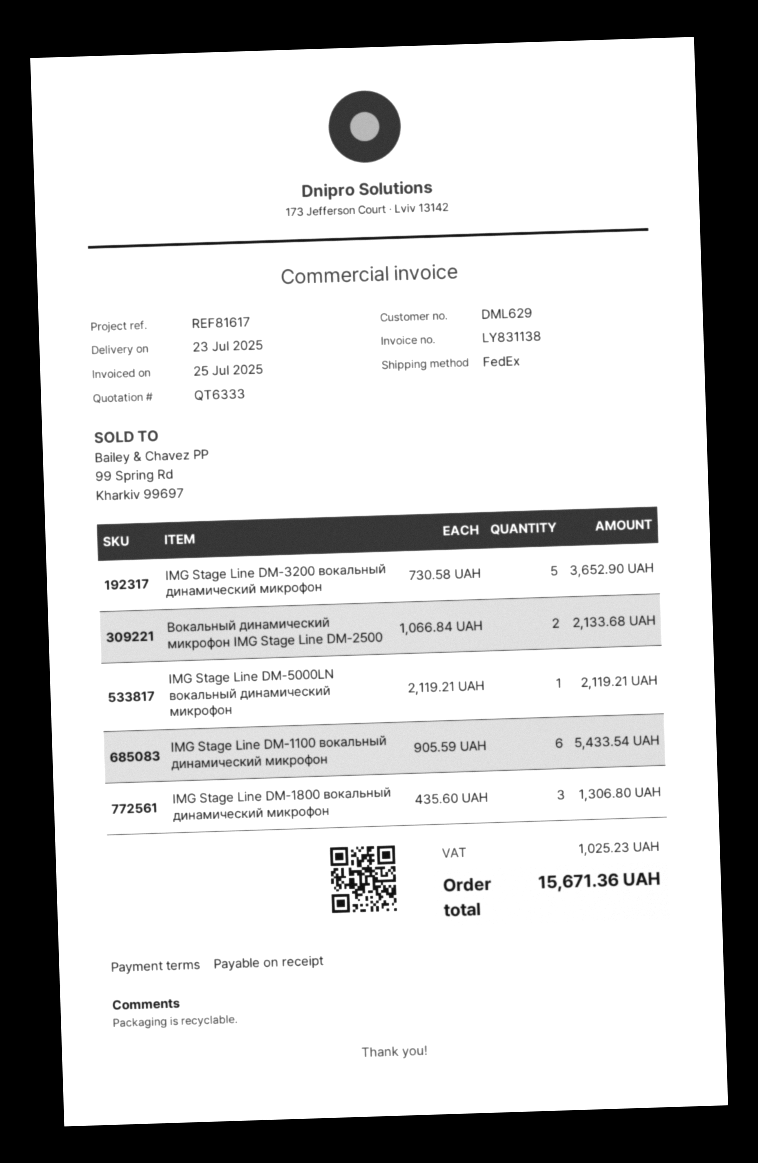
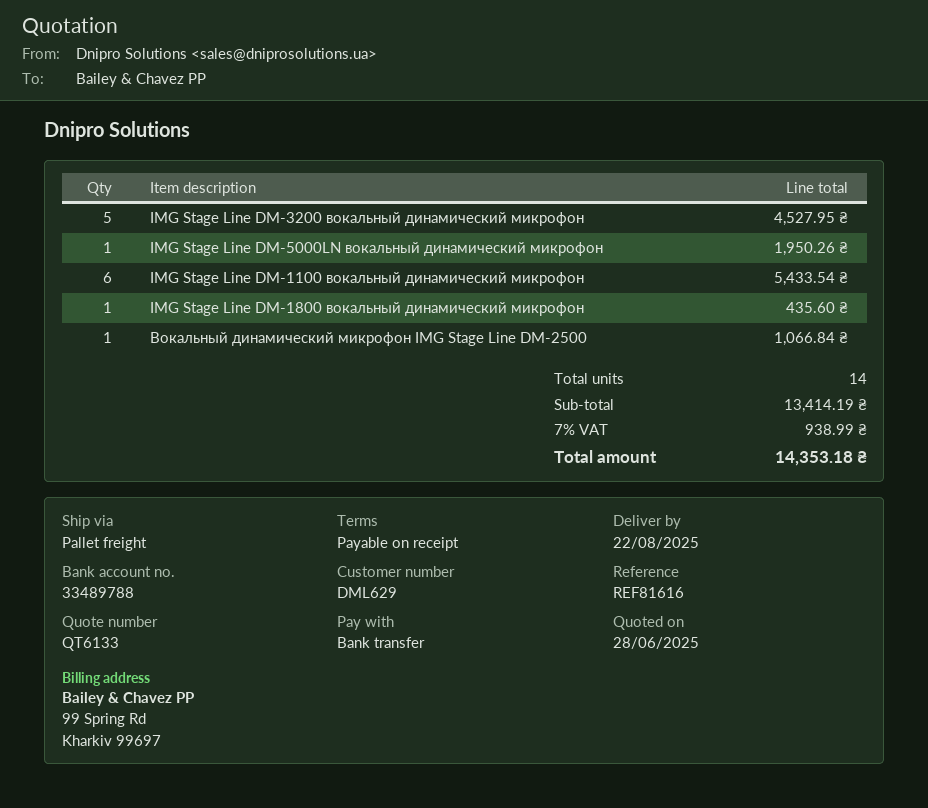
quote number: QT6333 -> QT6133
delivery date: 2025-07-23 -> 2025-08-22
reference: REF81617 -> REF81616
shipping method: FedEx -> pallet freight
IMG Stage Line DM-3200 вокальный динамический микрофон: 5 for 3652.90 -> 5 for 4527.95
Вокальный динамический микрофон IMG Stage Line DM-2500: 2 for 2133.68 -> 1 for 1066.84
IMG Stage Line DM-5000LN вокальный динамический микрофон: 1 for 2119.21 -> 1 for 1950.26
IMG Stage Line DM-1800 вокальный динамический микрофон: 3 for 1306.80 -> 1 for 435.60
tax: 1025.23 -> 938.99
total: 15671.36 -> 14353.18

